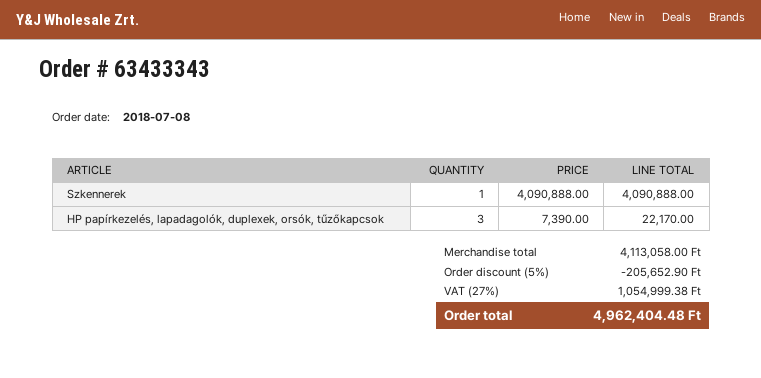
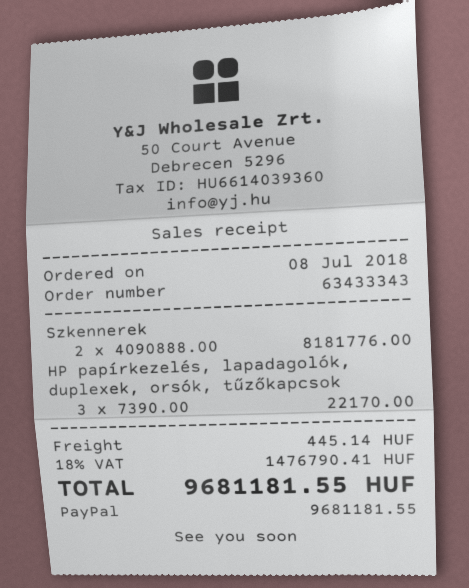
Szkennerek: 1 x 4090888.00 = 4090888.00 -> 2 x 4090888.00 = 8181776.00
discount: 5% = 205652.90 -> none
shipping: none -> 445.14
tax: 27% = 1054999.38 -> 18% = 1476790.41
total: 4962404.48 -> 9681181.55

